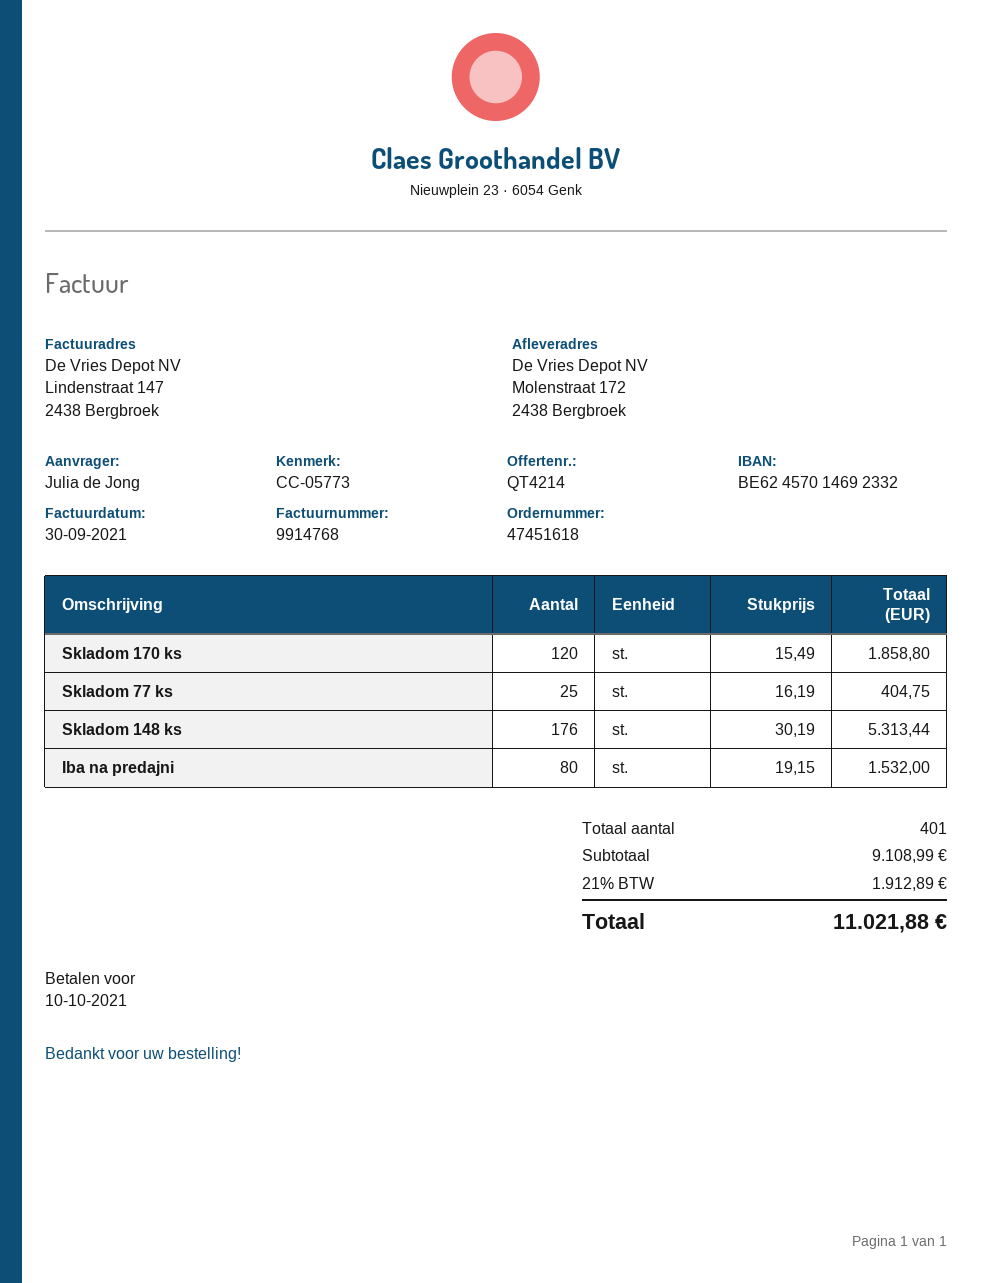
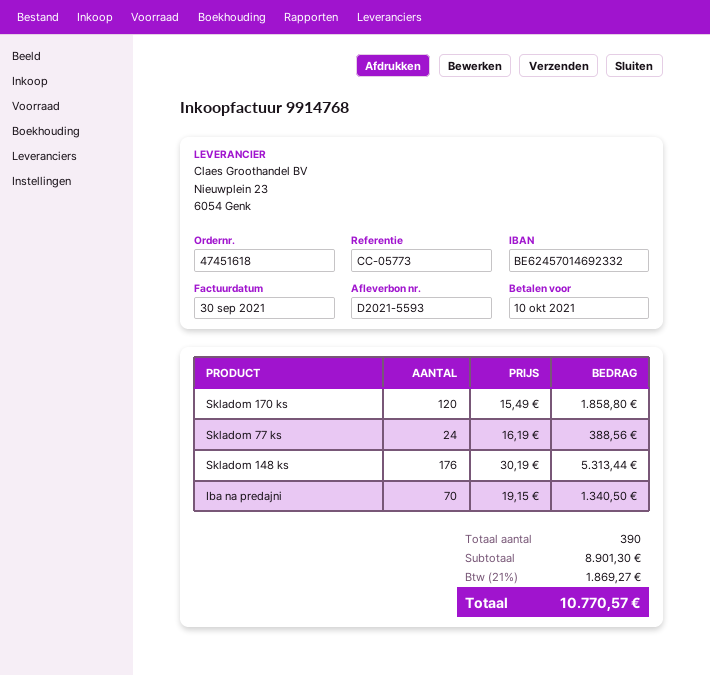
Skladom 77 ks: 25 x 16.19 = 404.75 -> 24 x 16.19 = 388.56
Iba na predajni: 80 x 19.15 = 1532.00 -> 70 x 19.15 = 1340.50
total quantity: 401 -> 390
subtotal: 9108.99 -> 8901.30
tax: 21% = 1912.89 -> 21% = 1869.27
total: 11021.88 -> 10770.57

